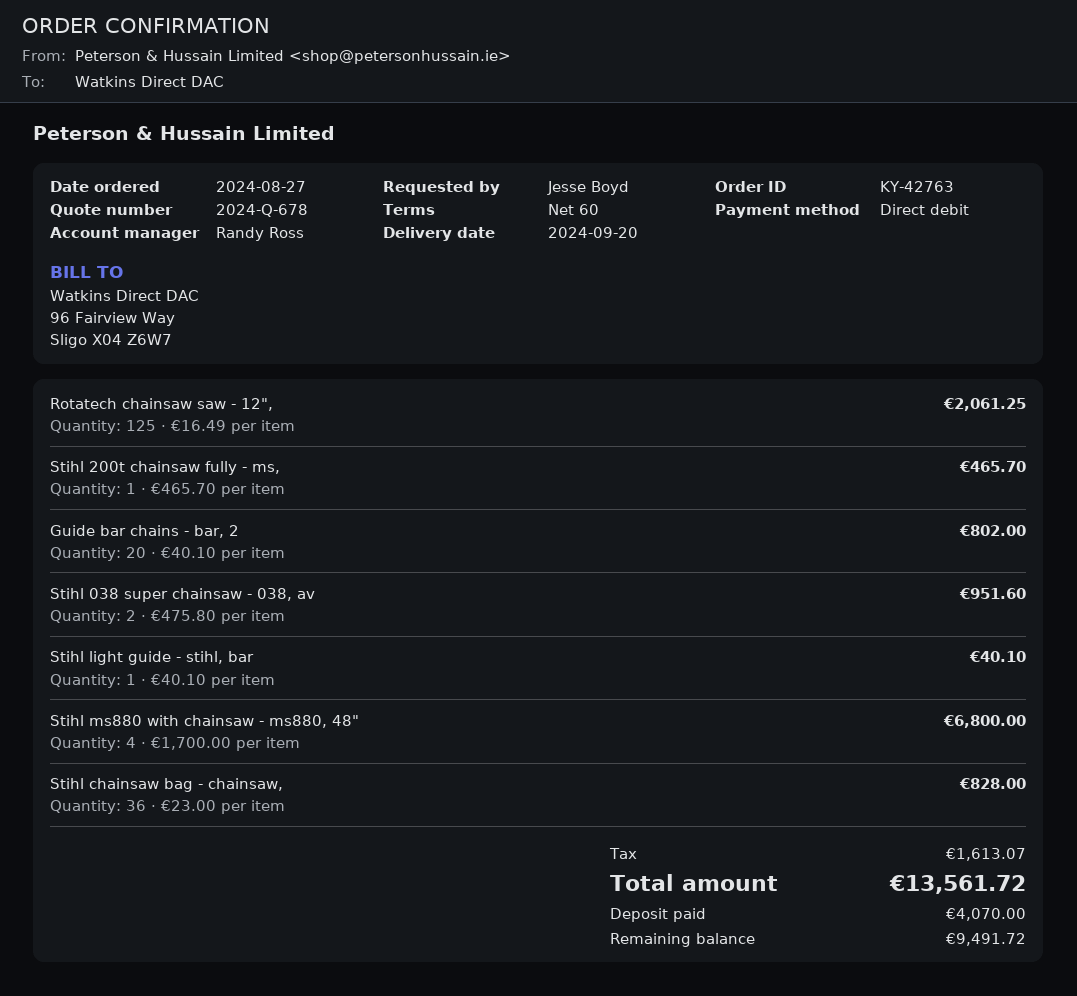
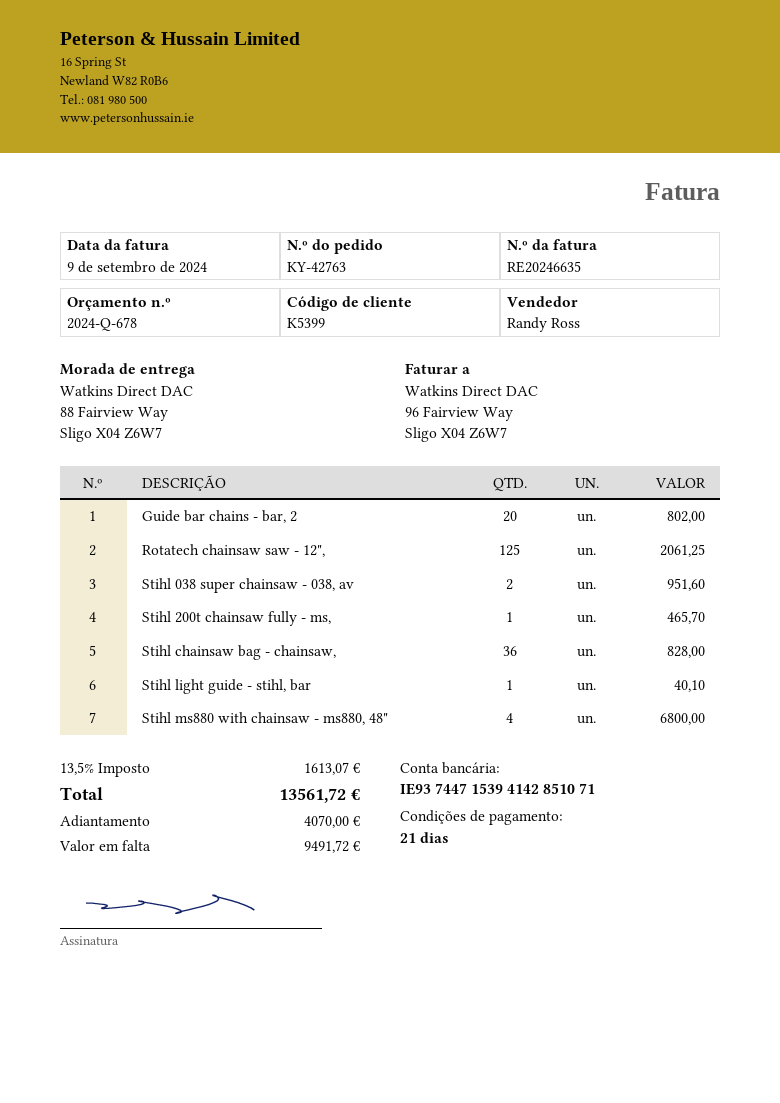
payment terms: 60 days -> 21 days

